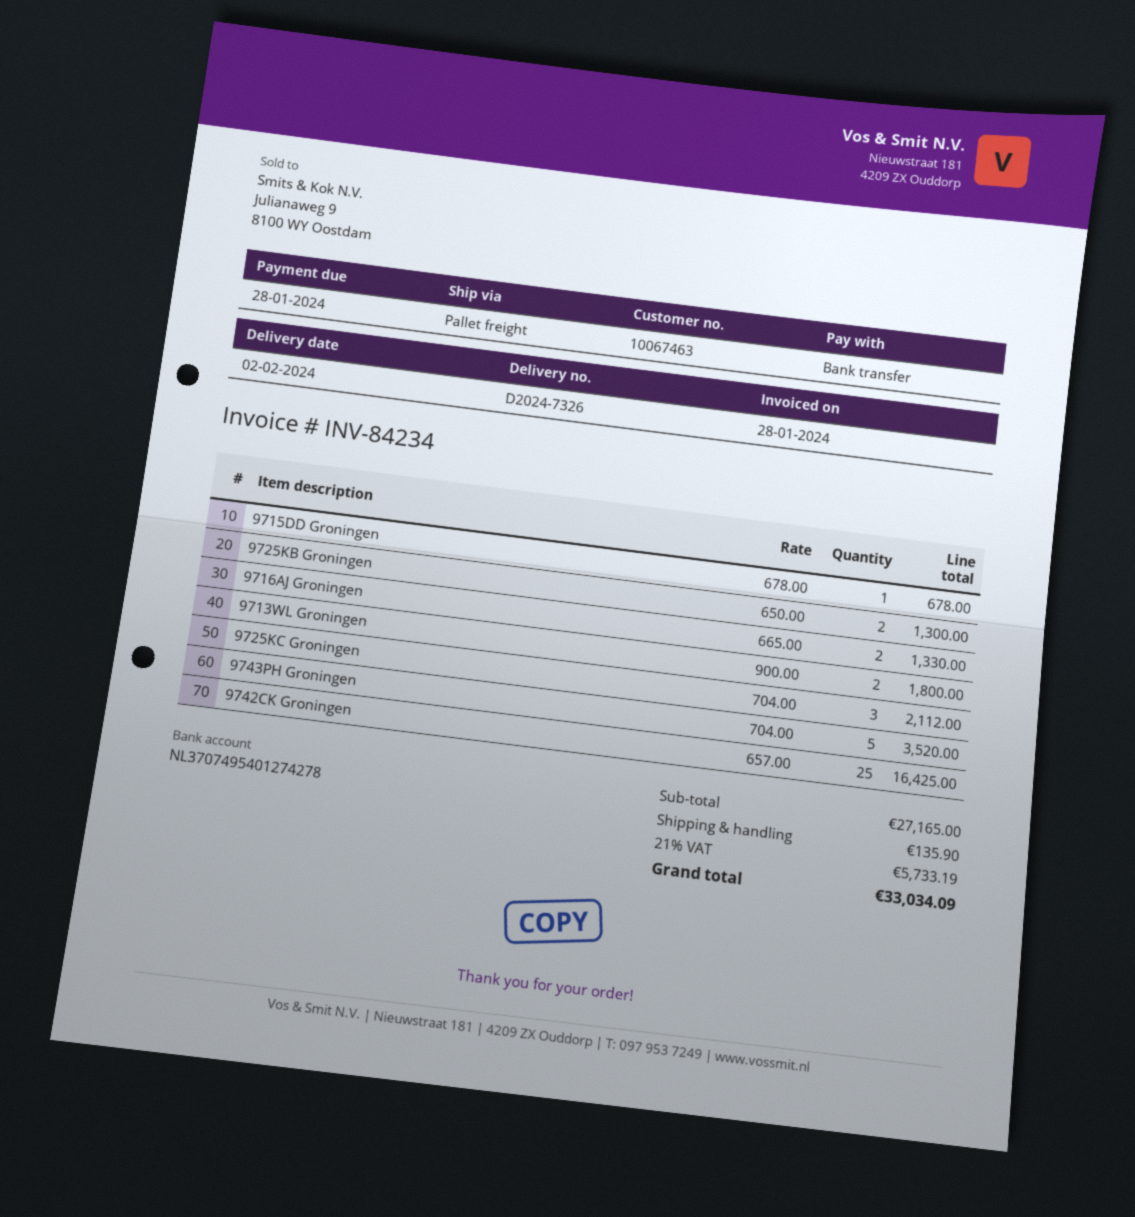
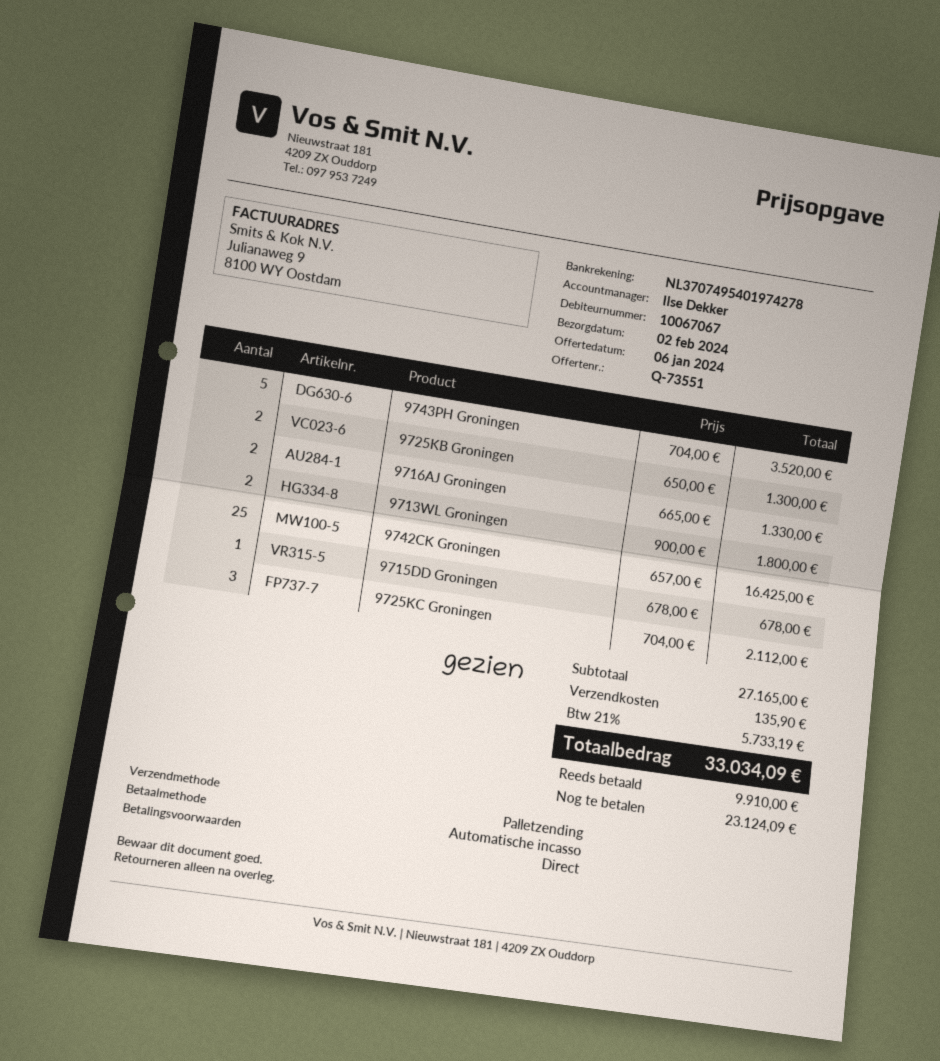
customer number: 10067463 -> 10067067
payment method: bank transfer -> direct debit
bank account: NL3707495401274278 -> NL3707495401974278

